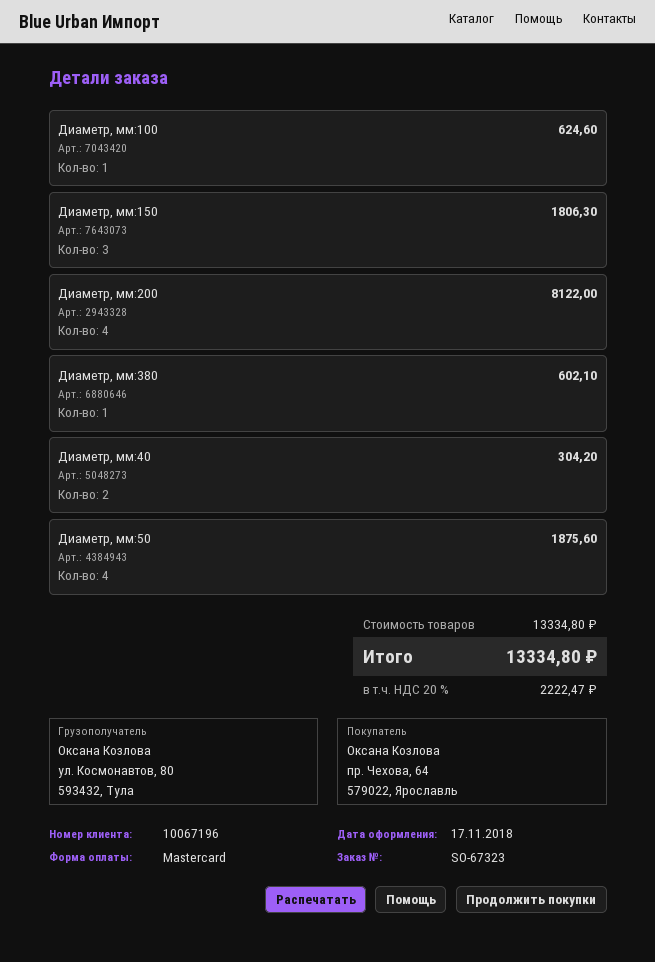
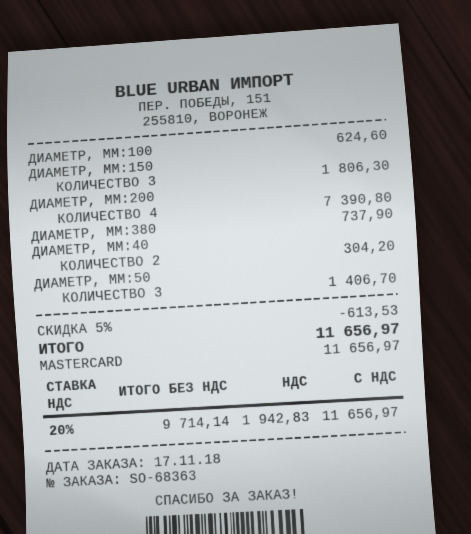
order number: SO-67323 -> SO-68363
Диаметр, мм:200: 4 for 8122.00 -> 4 for 7390.80
Диаметр, мм:380: 1 for 602.10 -> 1 for 737.90
Диаметр, мм:50: 4 for 1875.60 -> 3 for 1406.70
discount: none -> 5% = 613.53
tax: 20% = 2222.47 -> 20% = 1942.83
total: 13334.80 -> 11656.97

